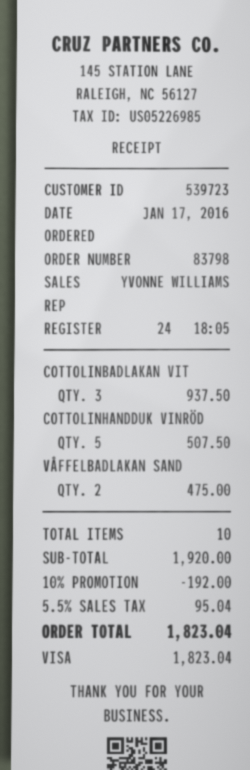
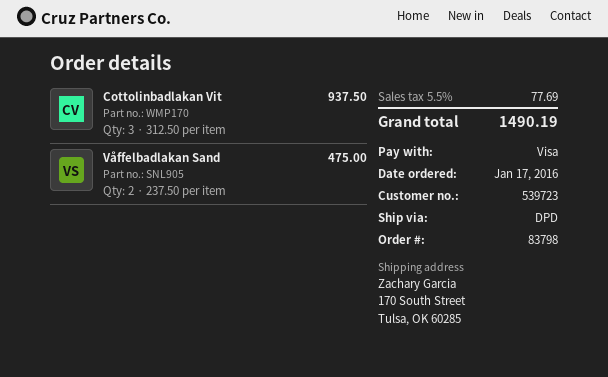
COTTOLINHANDDUK VINRÖD: 5 for 507.50 -> none
discount: 10% = 192.00 -> none
tax: 5.5% = 95.04 -> 5.5% = 77.69
total: 1823.04 -> 1490.19

